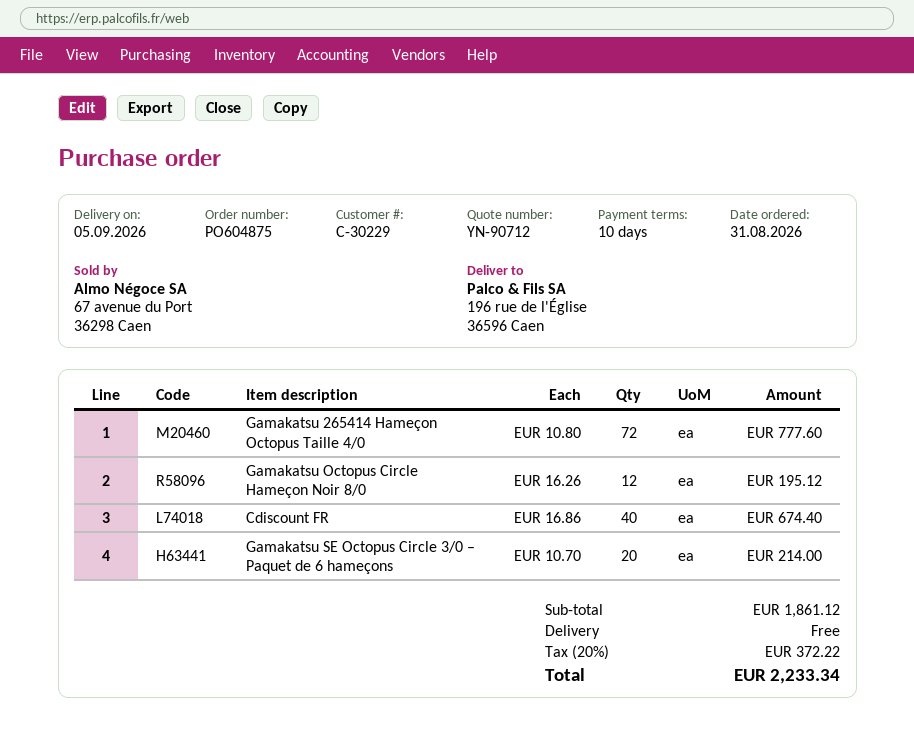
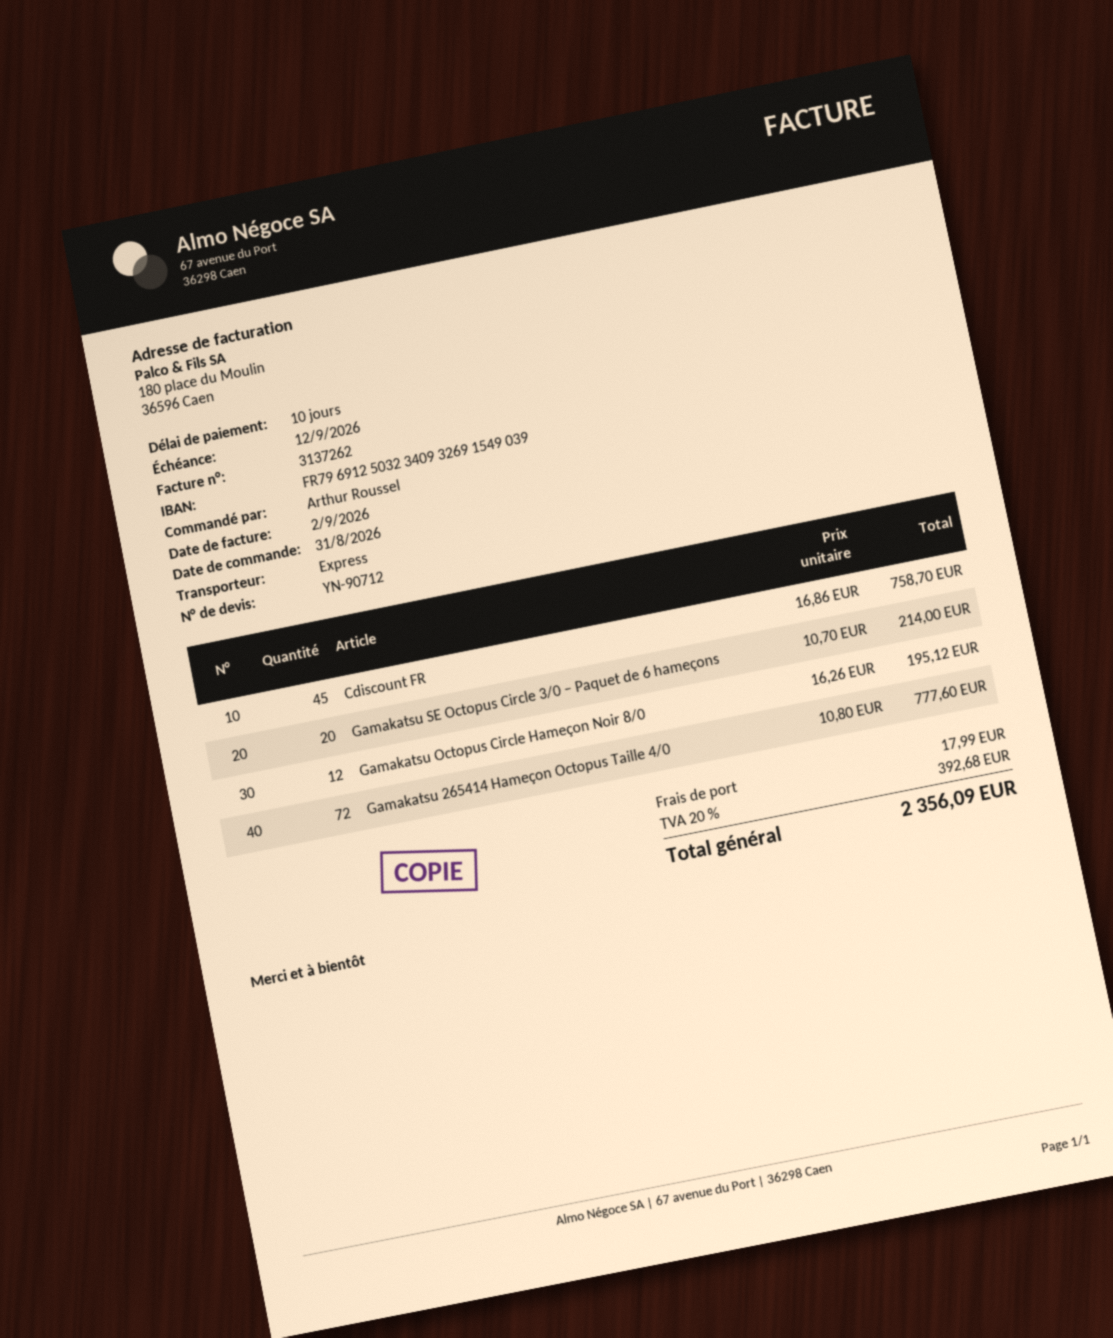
Cdiscount FR: 40 x 16.86 = 674.40 -> 45 x 16.86 = 758.70
shipping: 0.00 -> 17.99
tax: 20% = 372.22 -> 20% = 392.68
total: 2233.34 -> 2356.09

